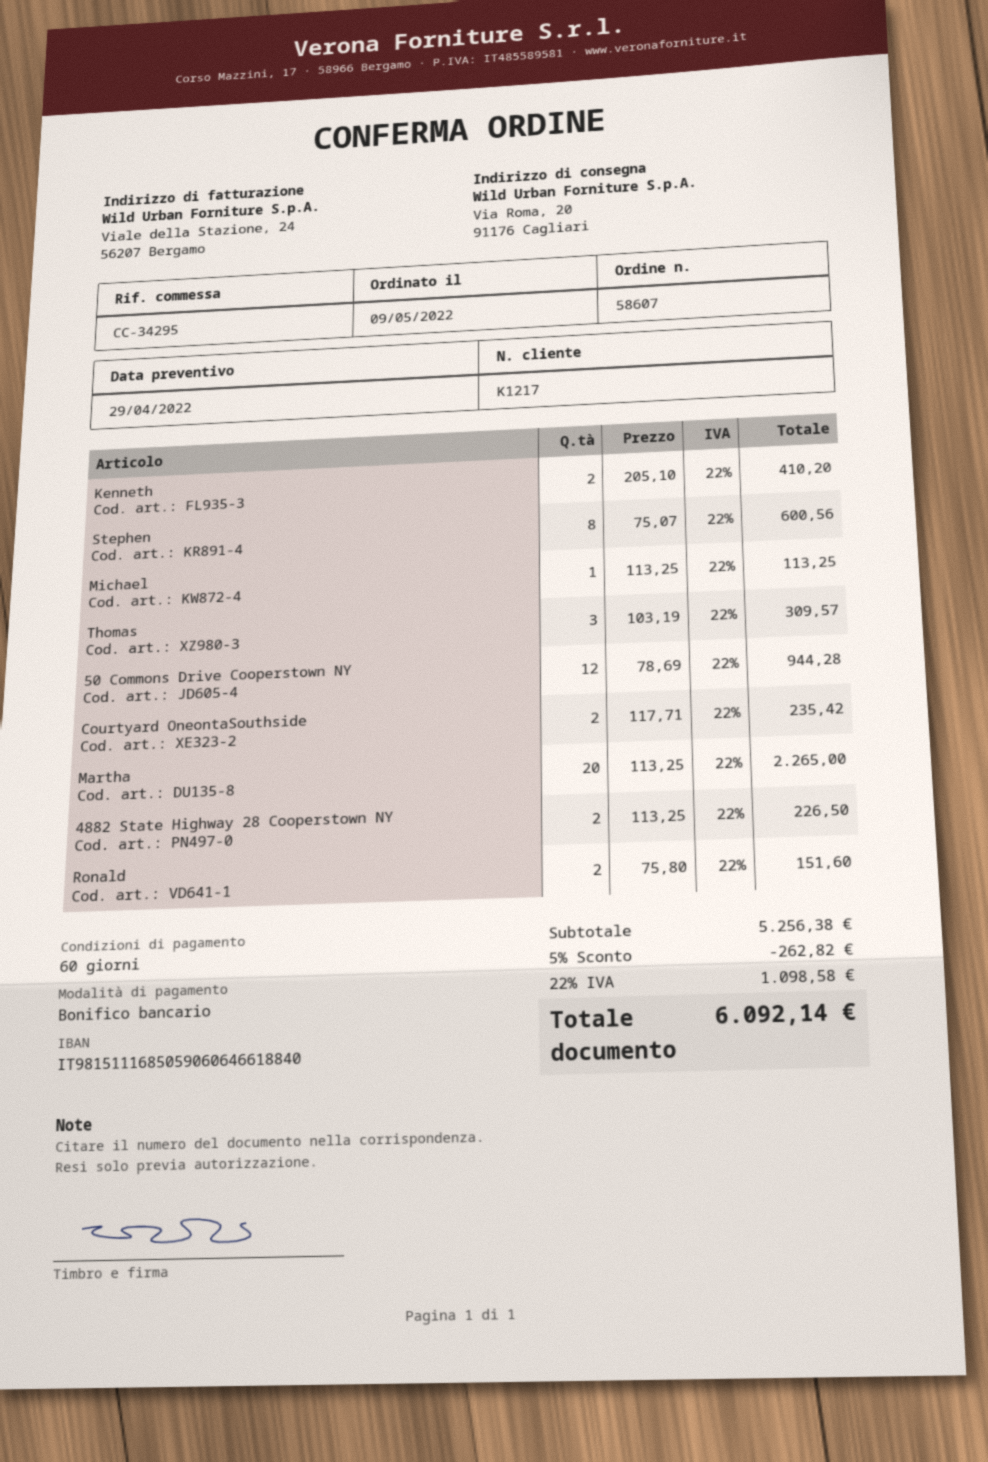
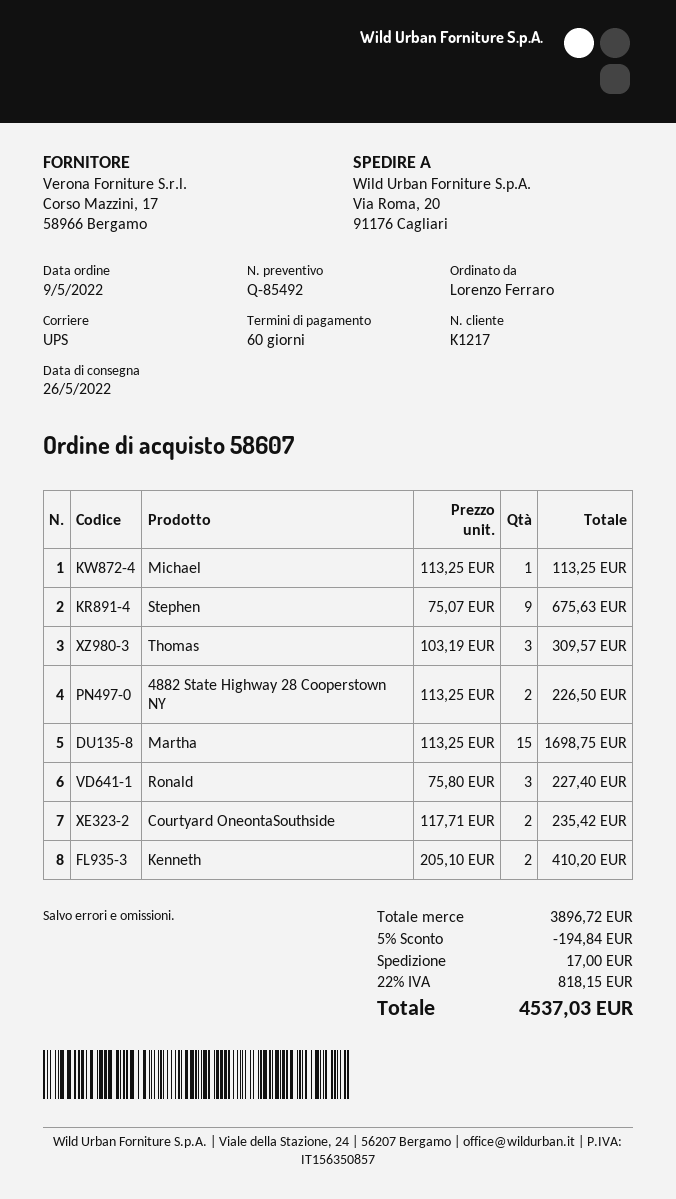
Stephen: 8 x 75.07 = 600.56 -> 9 x 75.07 = 675.63
50 Commons Drive Cooperstown NY: 12 x 78.69 = 944.28 -> none
Martha: 20 x 113.25 = 2265.00 -> 15 x 113.25 = 1698.75
Ronald: 2 x 75.80 = 151.60 -> 3 x 75.80 = 227.40
subtotal: 5256.38 -> 3896.72
discount: 5% = 262.82 -> 5% = 194.84
shipping: none -> 17.00
tax: 22% = 1098.58 -> 22% = 818.15
total: 6092.14 -> 4537.03

